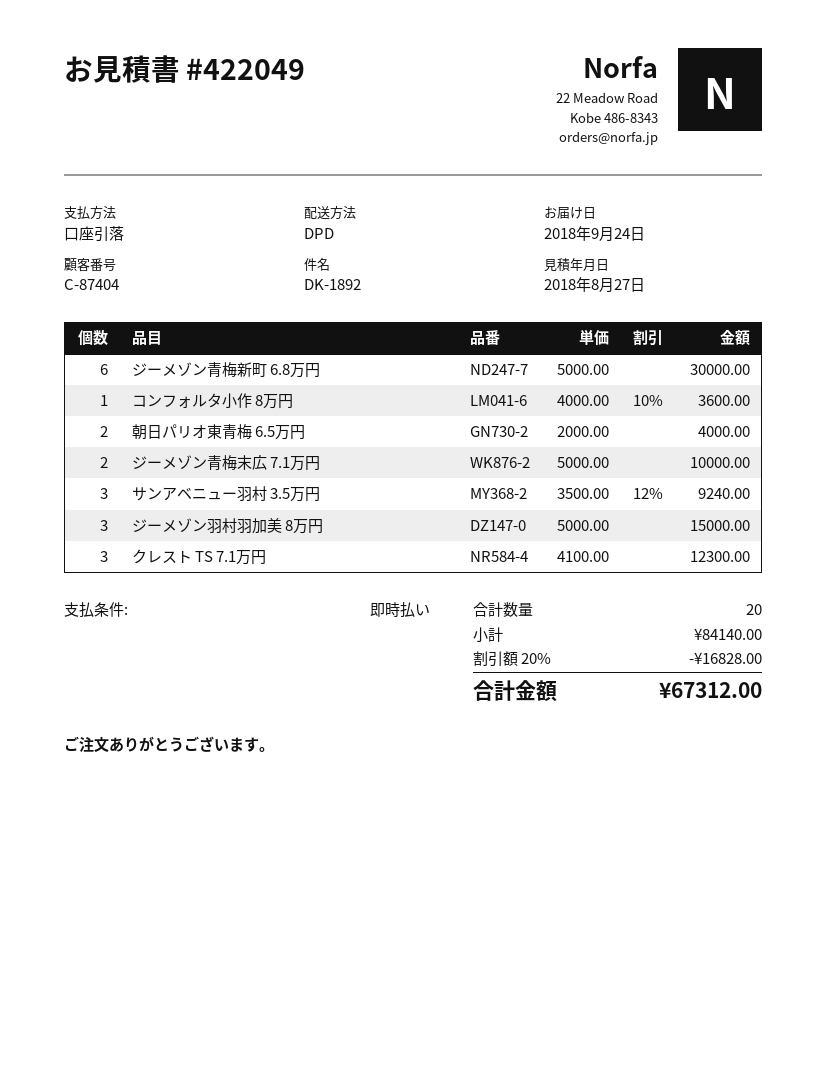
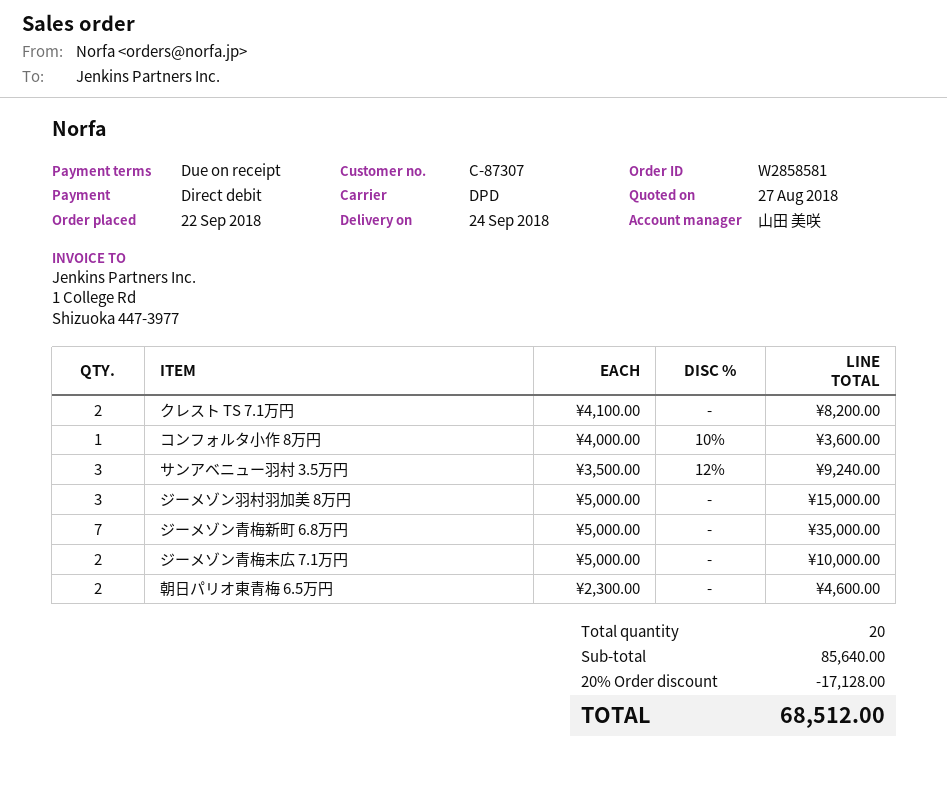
customer number: C-87404 -> C-87307
ジーメゾン青梅新町 6.8万円: 6 x 5000.00 = 30000.00 -> 7 x 5000.00 = 35000.00
朝日パリオ東青梅 6.5万円: 2 x 2000.00 = 4000.00 -> 2 x 2300.00 = 4600.00
クレスト TS 7.1万円: 3 x 4100.00 = 12300.00 -> 2 x 4100.00 = 8200.00
subtotal: 84140.00 -> 85640.00
discount: 20% = 16828.00 -> 20% = 17128.00
total: 67312.00 -> 68512.00

